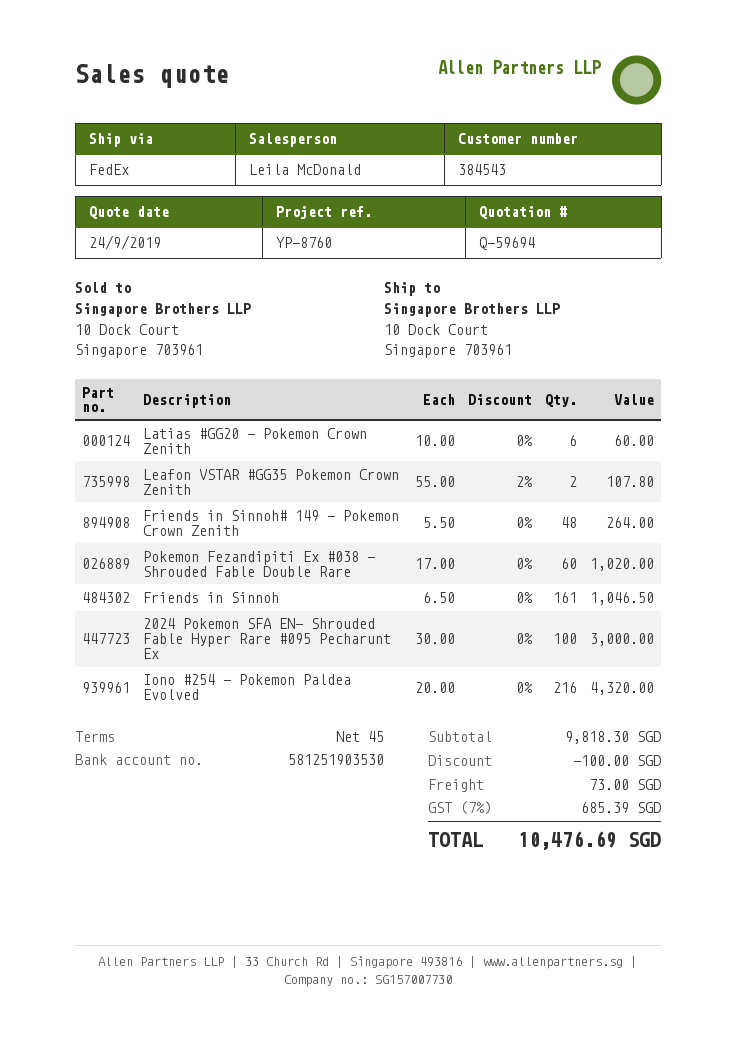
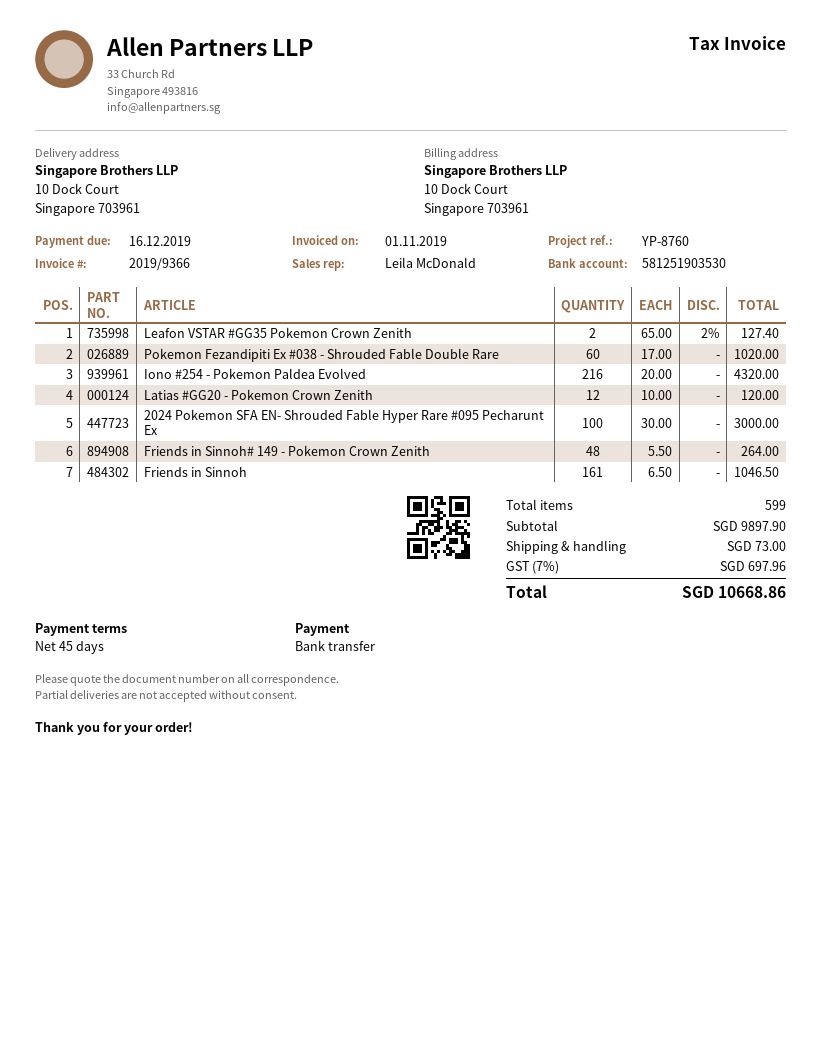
Latias #GG20 - Pokemon Crown Zenith: 6 x 10.00 = 60.00 -> 12 x 10.00 = 120.00
Leafon VSTAR #GG35 Pokemon Crown Zenith: 2 x 55.00 - 2% = 107.80 -> 2 x 65.00 - 2% = 127.40
subtotal: 9818.30 -> 9897.90
discount: 100.00 -> none
tax: 7% = 685.39 -> 7% = 697.96
total: 10476.69 -> 10668.86

